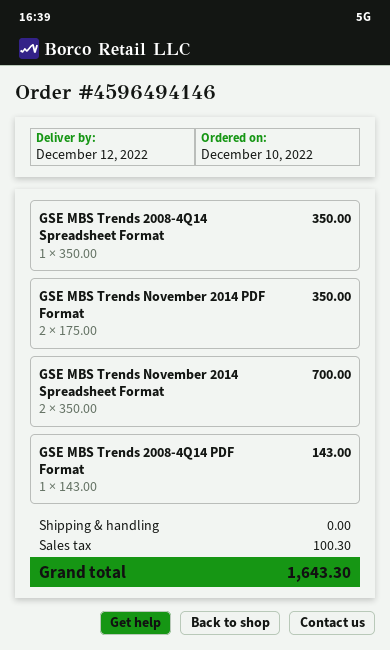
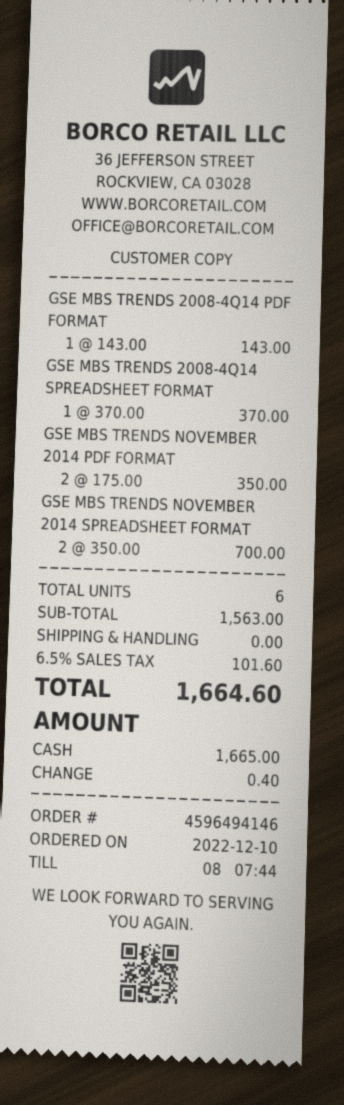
GSE MBS Trends 2008-4Q14 Spreadsheet Format: 1 x 350.00 = 350.00 -> 1 x 370.00 = 370.00
tax: 100.30 -> 101.60
total: 1643.30 -> 1664.60

